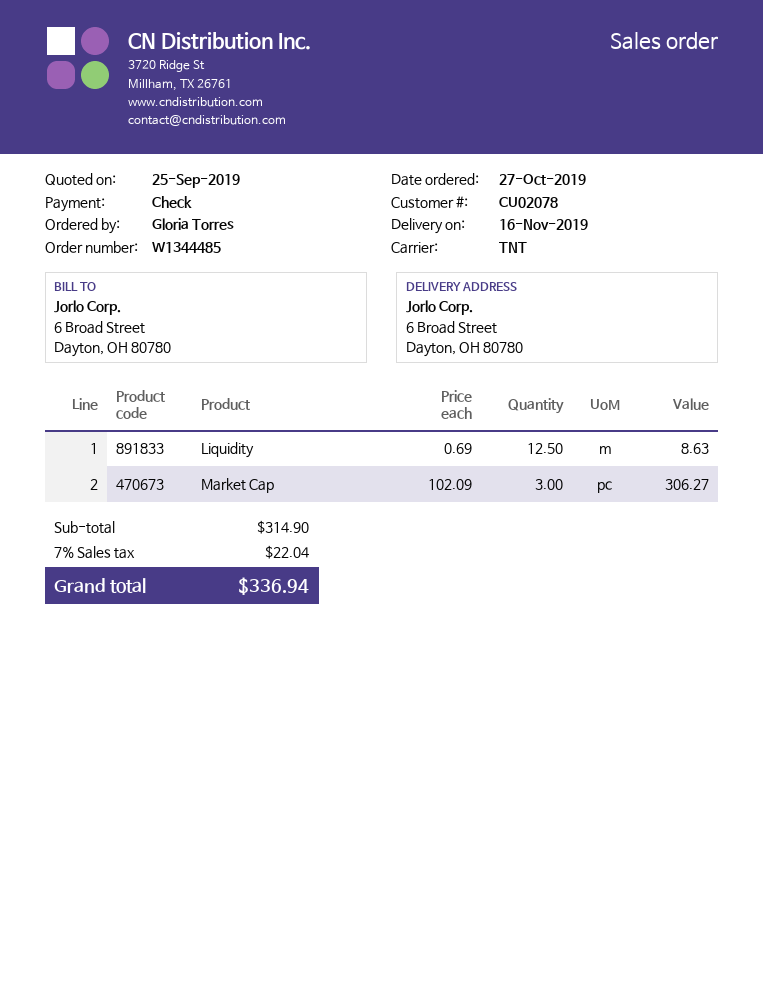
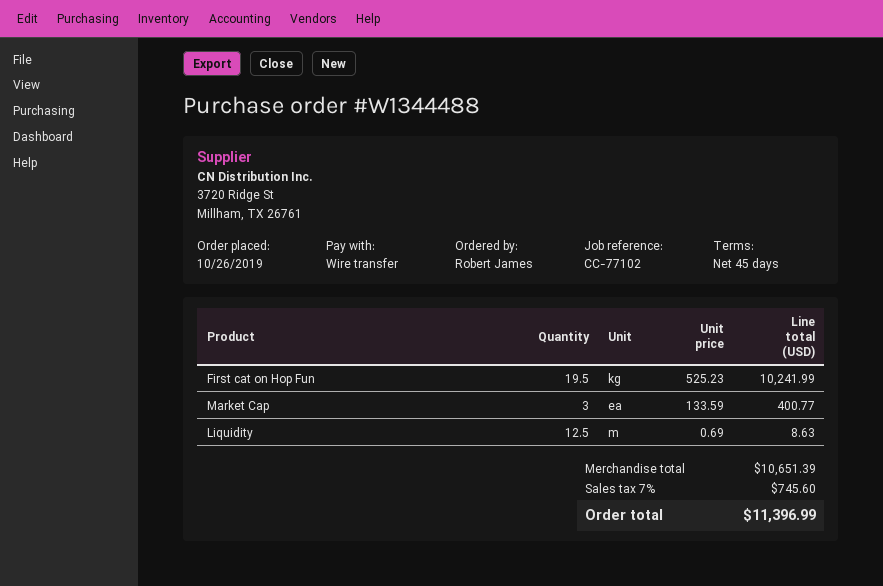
order number: W1344485 -> W1344488
order date: 2019-10-27 -> 2019-10-26
ordered by: Gloria Torres -> Robert James
payment method: cheque -> bank transfer
Market Cap: 3 x 102.09 = 306.27 -> 3 x 133.59 = 400.77
First cat on Hop Fun: none -> 19.5 x 525.23 = 10241.99
subtotal: 314.90 -> 10651.39
tax: 7% = 22.04 -> 7% = 745.60
total: 336.94 -> 11396.99

